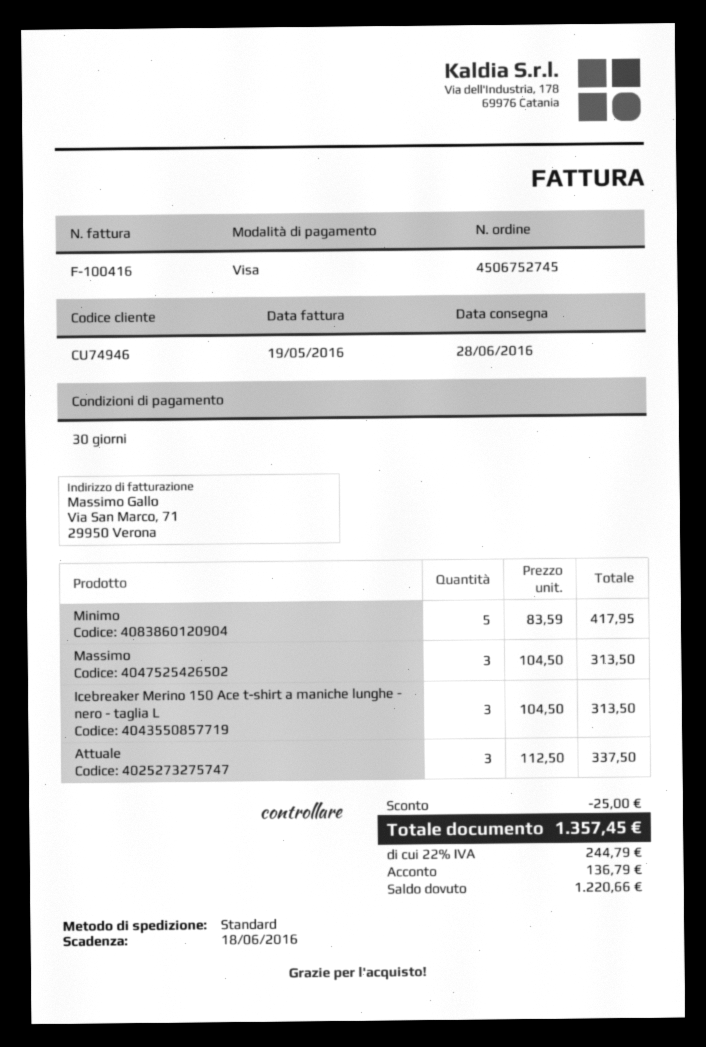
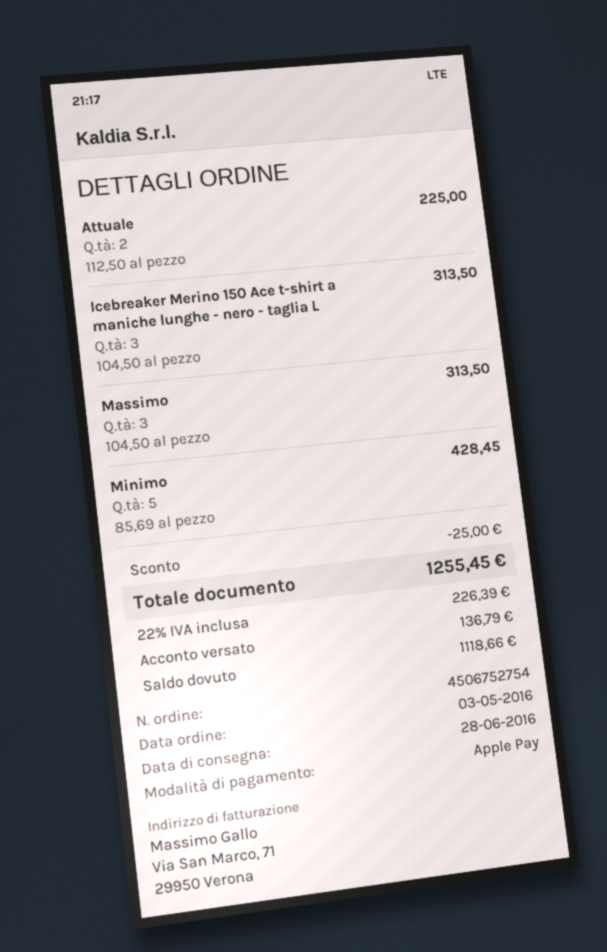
order number: 4506752745 -> 4506752754
payment method: Visa -> Apple Pay
Minimo: 5 x 83.59 = 417.95 -> 5 x 85.69 = 428.45
Attuale: 3 x 112.50 = 337.50 -> 2 x 112.50 = 225.00
tax: 22% = 244.79 -> 22% = 226.39
total: 1357.45 -> 1255.45
balance: 1220.66 -> 1118.66

